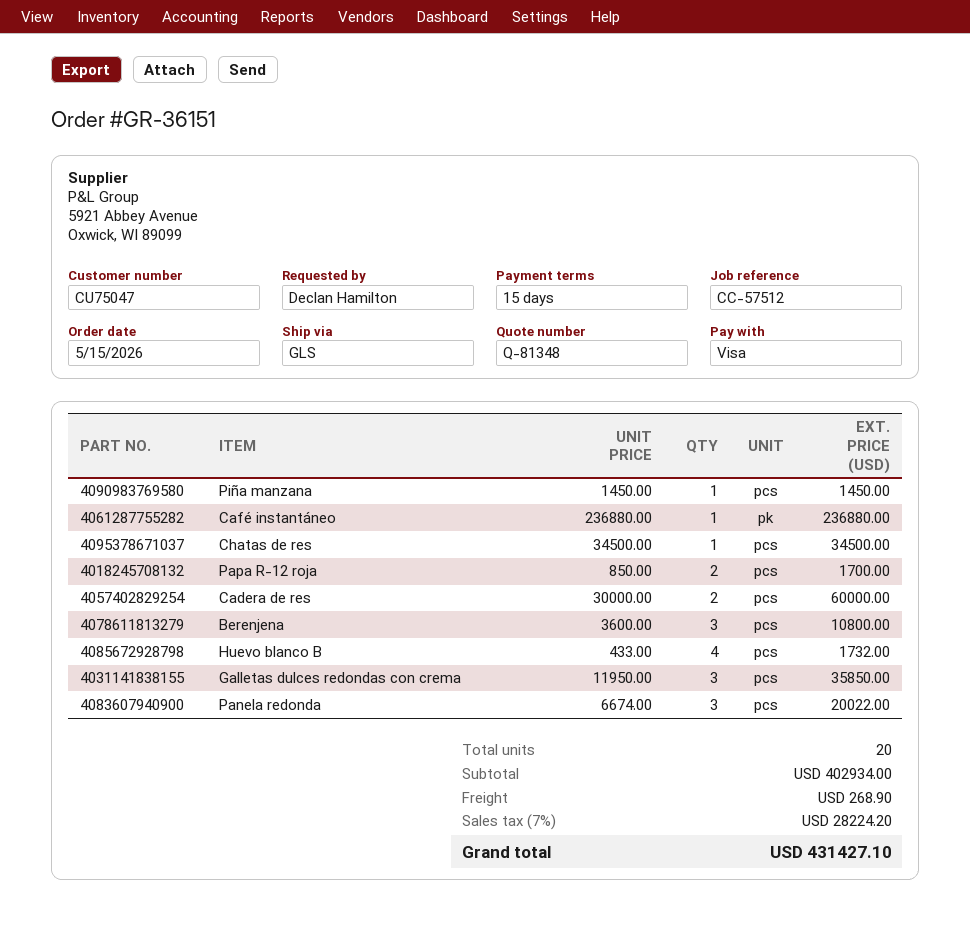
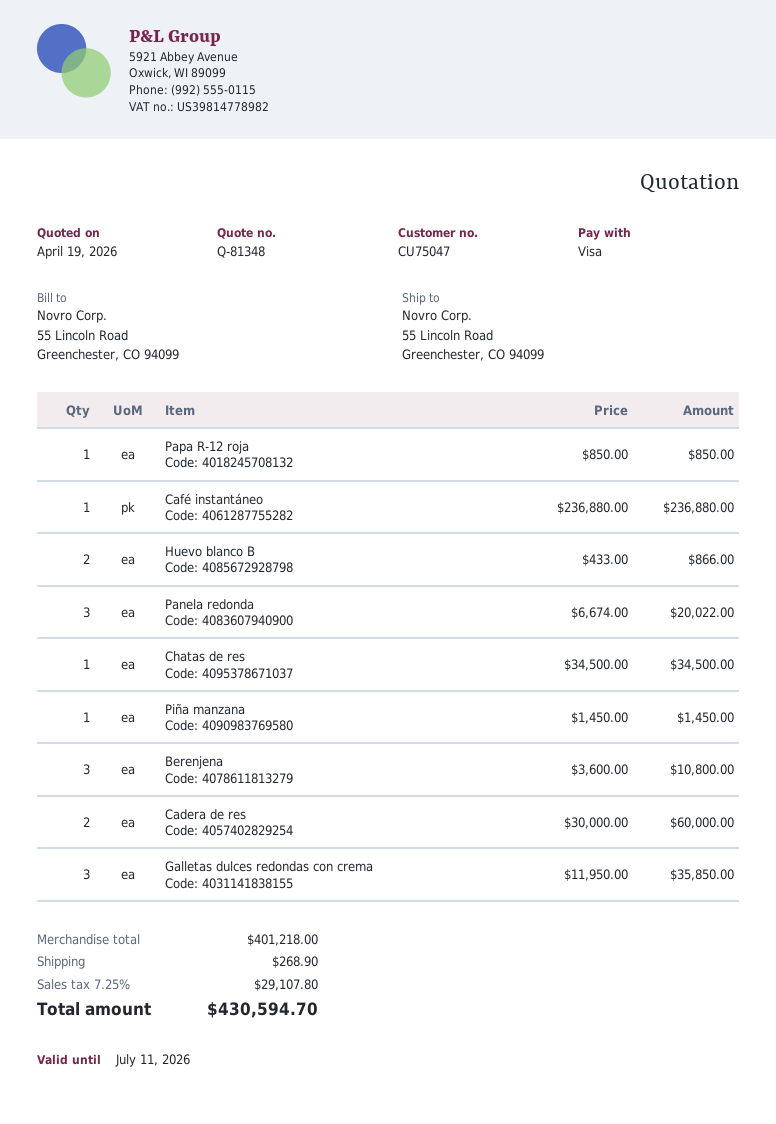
Papa R-12 roja: 2 x 850.00 = 1700.00 -> 1 x 850.00 = 850.00
Huevo blanco B: 4 x 433.00 = 1732.00 -> 2 x 433.00 = 866.00
subtotal: 402934.00 -> 401218.00
tax: 7% = 28224.20 -> 7.25% = 29107.80
total: 431427.10 -> 430594.70

